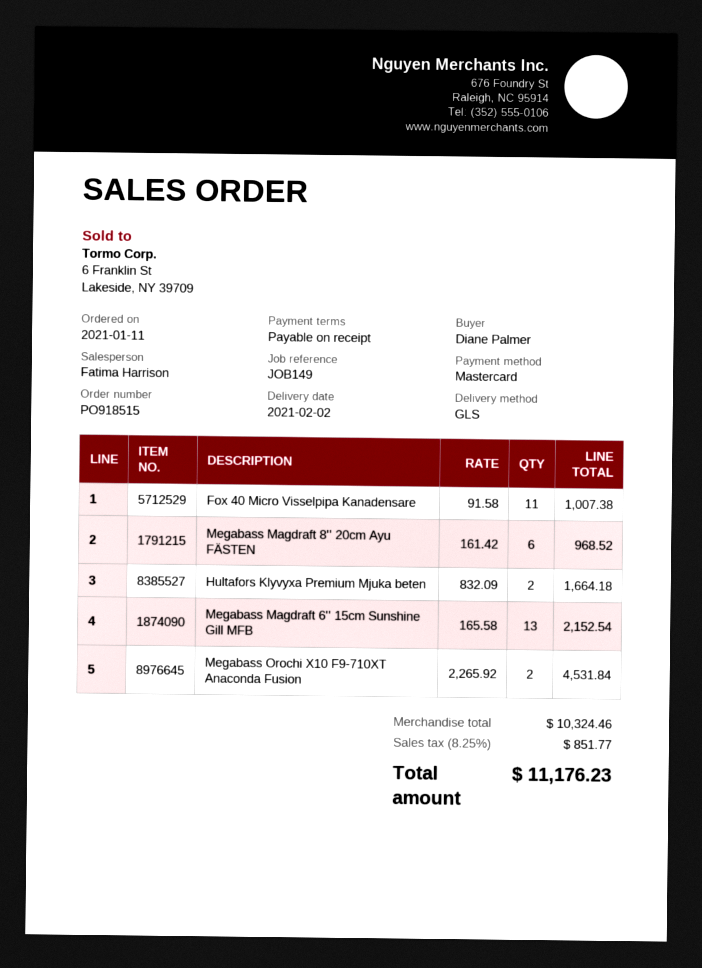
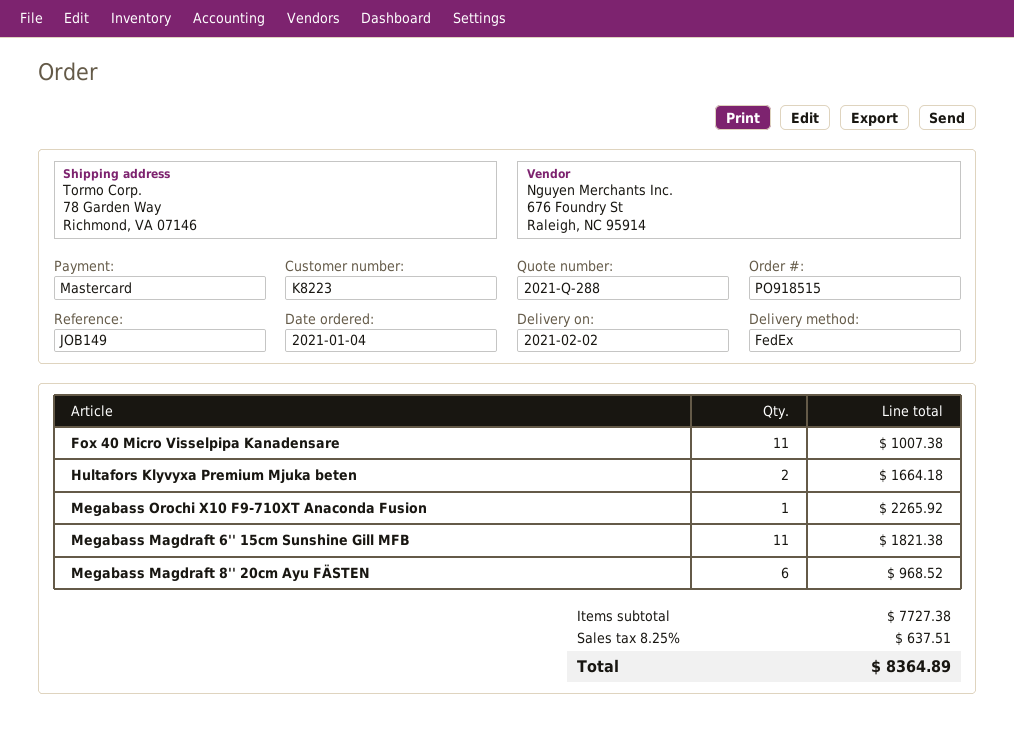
order date: 2021-01-11 -> 2021-01-04
shipping method: GLS -> FedEx
Megabass Magdraft 6'' 15cm Sunshine Gill MFB: 13 for 2152.54 -> 11 for 1821.38
Megabass Orochi X10 F9-710XT Anaconda Fusion: 2 for 4531.84 -> 1 for 2265.92
subtotal: 10324.46 -> 7727.38
tax: 8.25% = 851.77 -> 8.25% = 637.51
total: 11176.23 -> 8364.89

